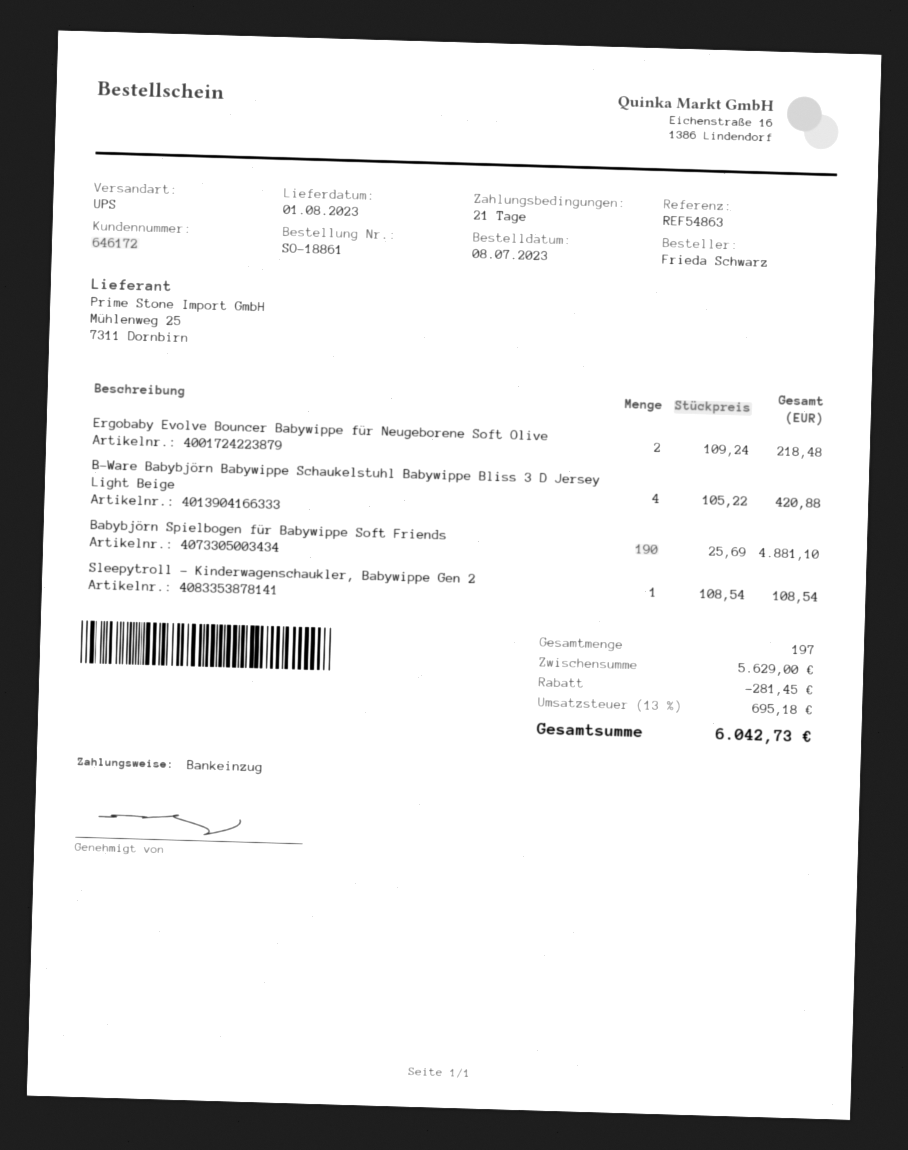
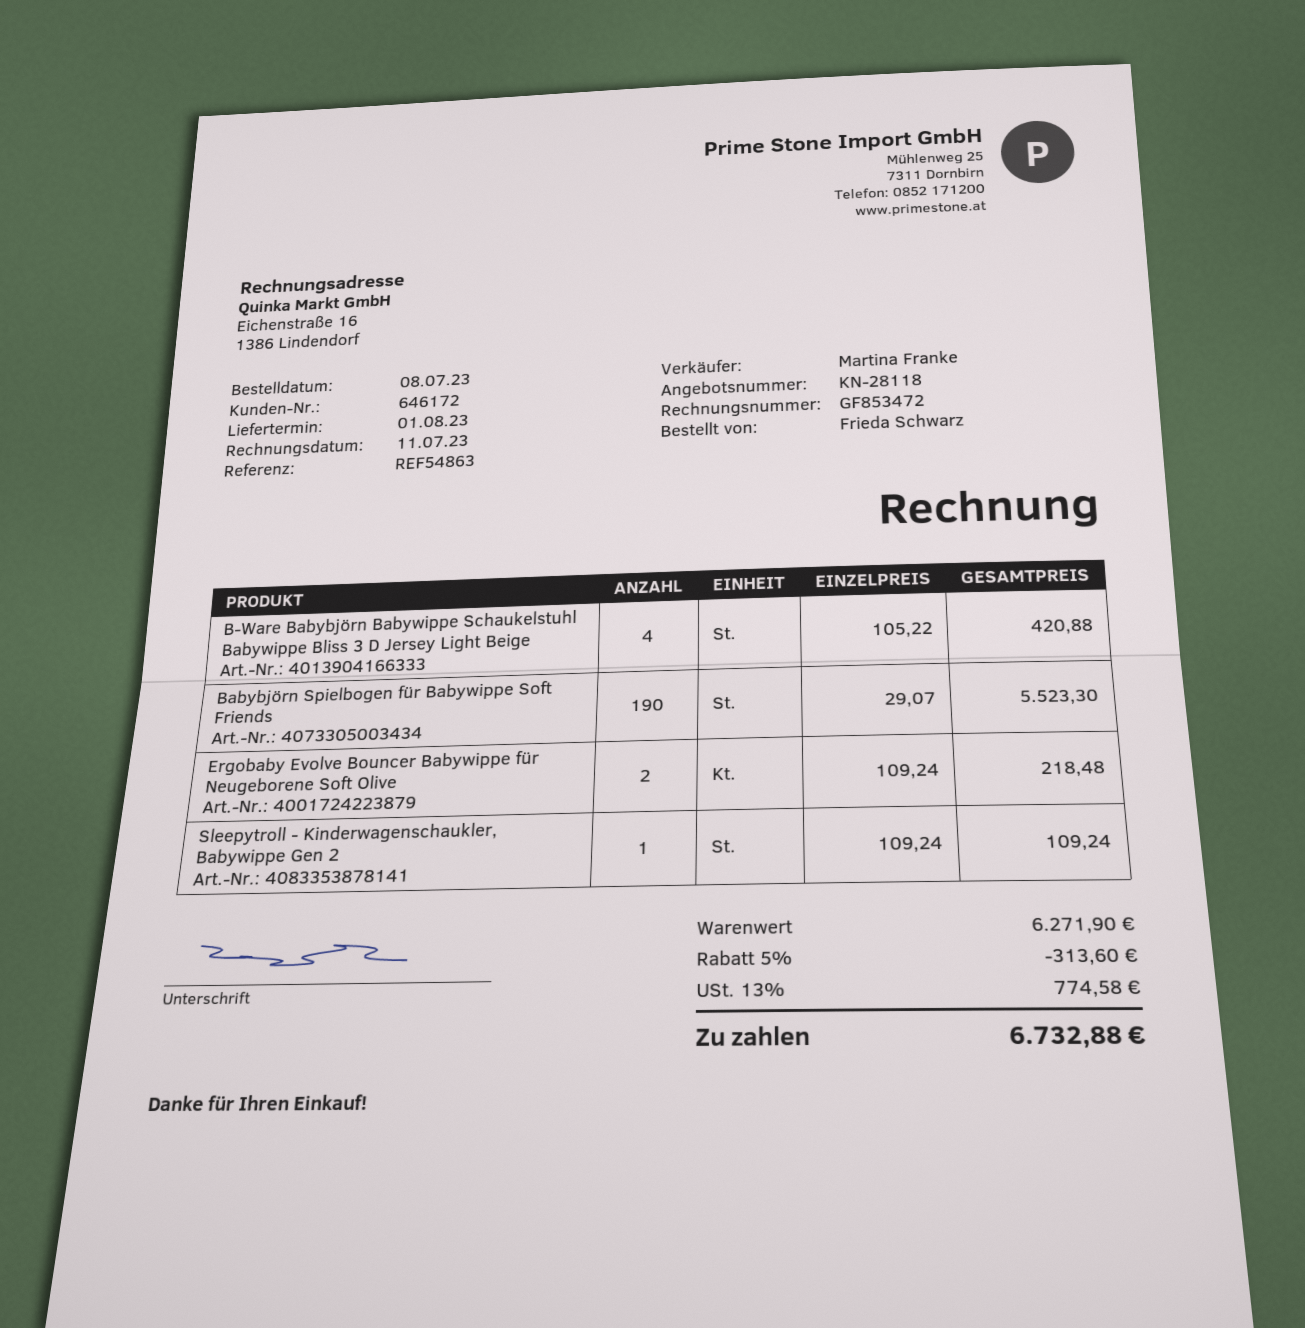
Babybjörn Spielbogen für Babywippe Soft Friends: 190 x 25.69 = 4881.10 -> 190 x 29.07 = 5523.30
Sleepytroll - Kinderwagenschaukler, Babywippe Gen 2: 1 x 108.54 = 108.54 -> 1 x 109.24 = 109.24
subtotal: 5629.00 -> 6271.90
discount: 281.45 -> 313.60
tax: 13% = 695.18 -> 13% = 774.58
total: 6042.73 -> 6732.88

